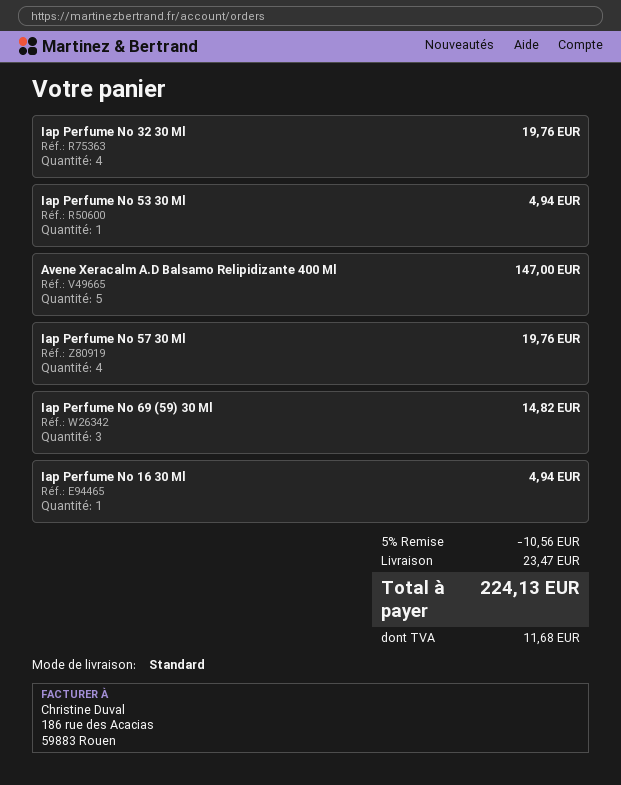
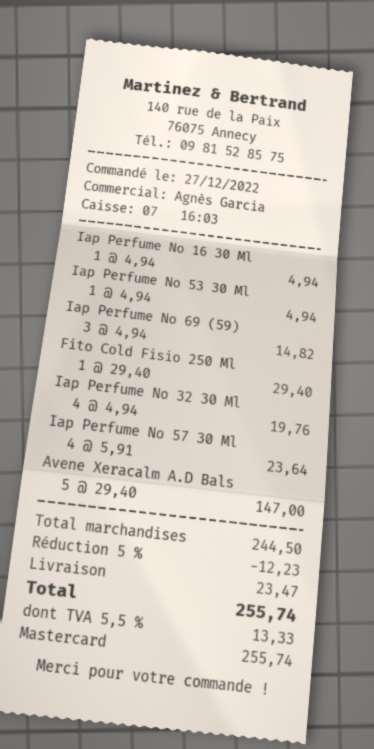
Iap Perfume No 57 30 Ml: 4 for 19.76 -> 4 for 23.64
Fito Cold Fisio 250 Ml: none -> 1 for 29.40
discount: 5% = 10.56 -> 5% = 12.23
tax: 11.68 -> 13.33
total: 224.13 -> 255.74

